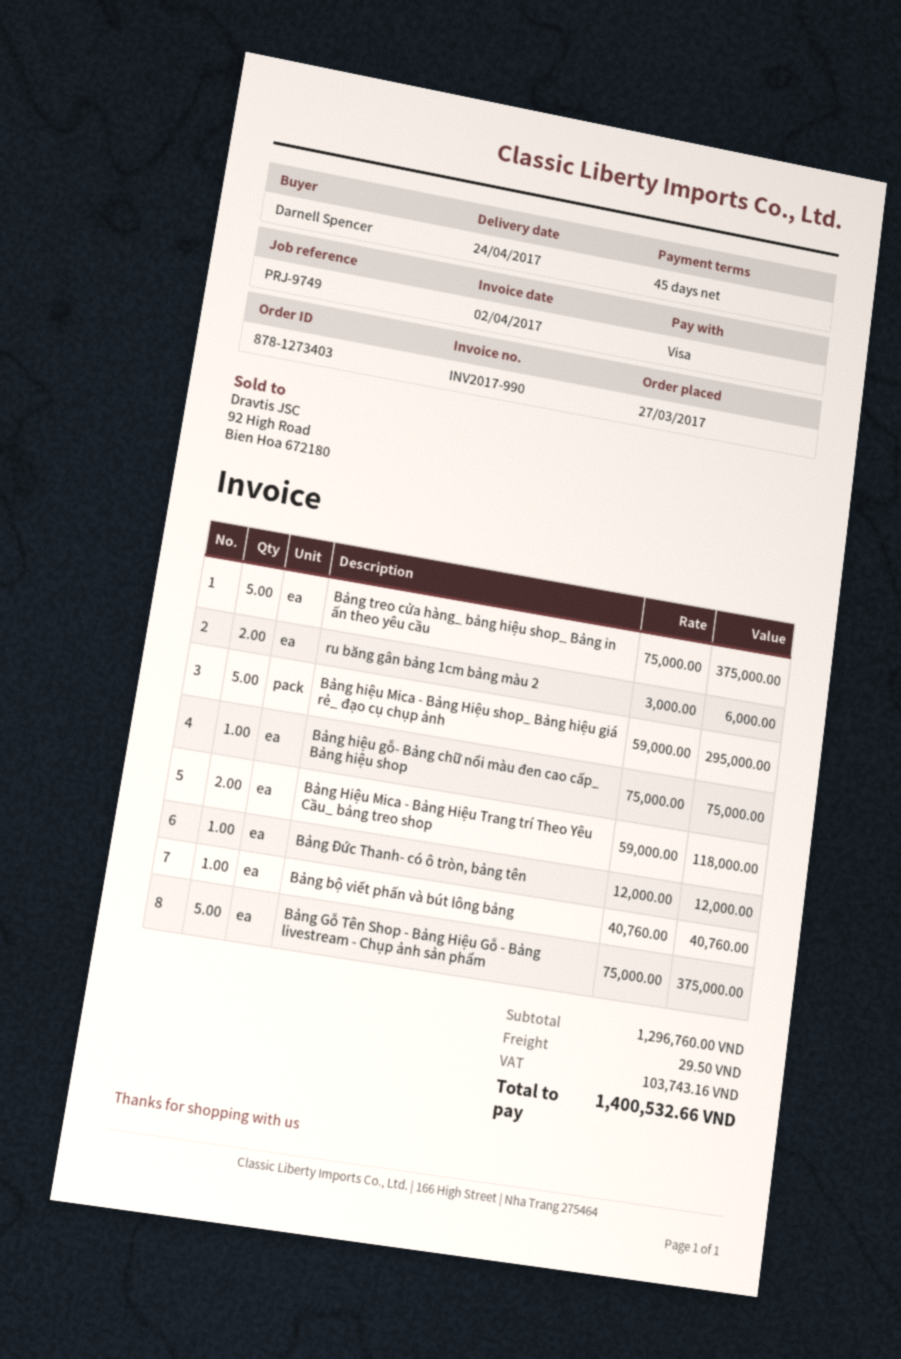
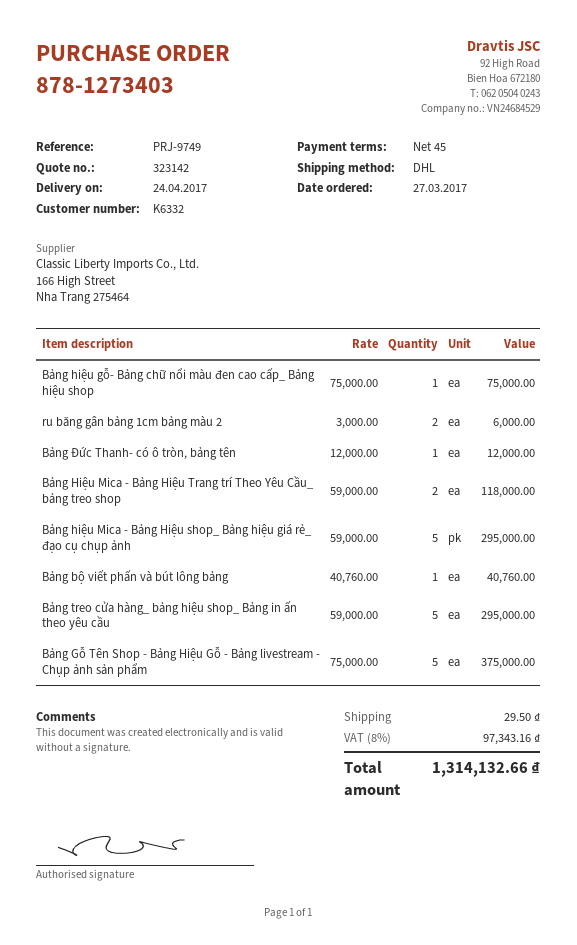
Bảng treo cửa hàng_ bảng hiệu shop_ Bảng in ấn theo yêu cầu: 5 x 75000.00 = 375000.00 -> 5 x 59000.00 = 295000.00
tax: 103743.16 -> 97343.16
total: 1400532.66 -> 1314132.66

